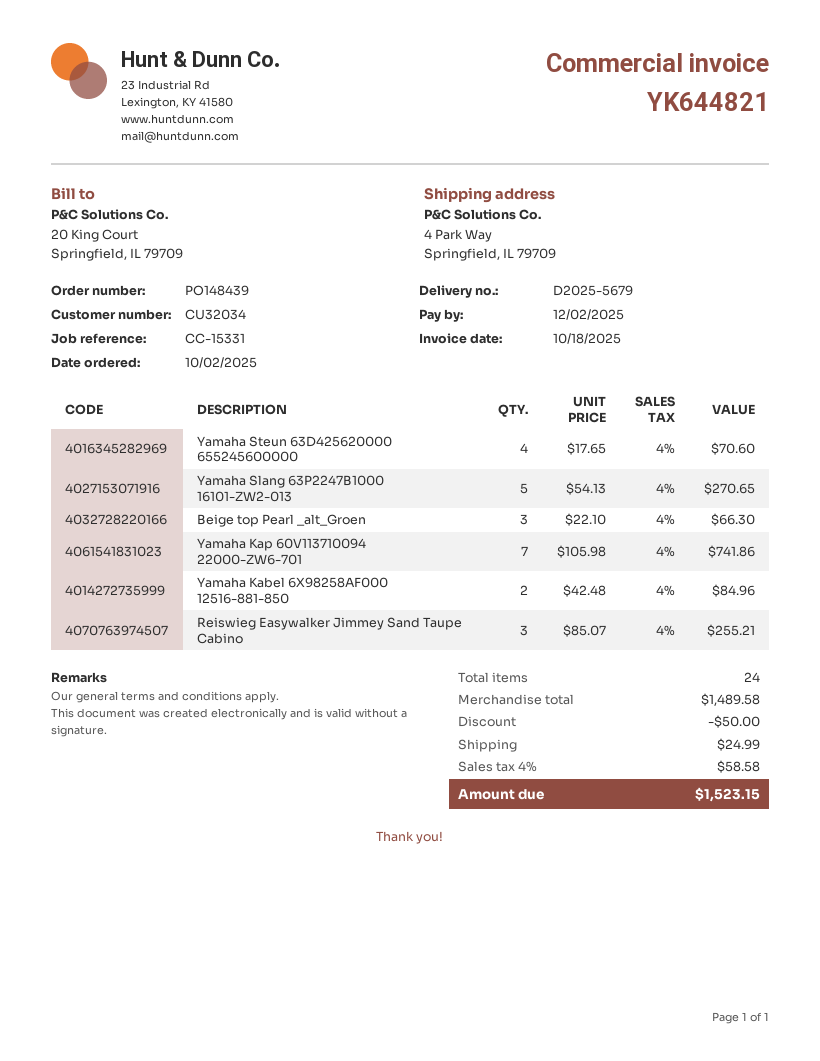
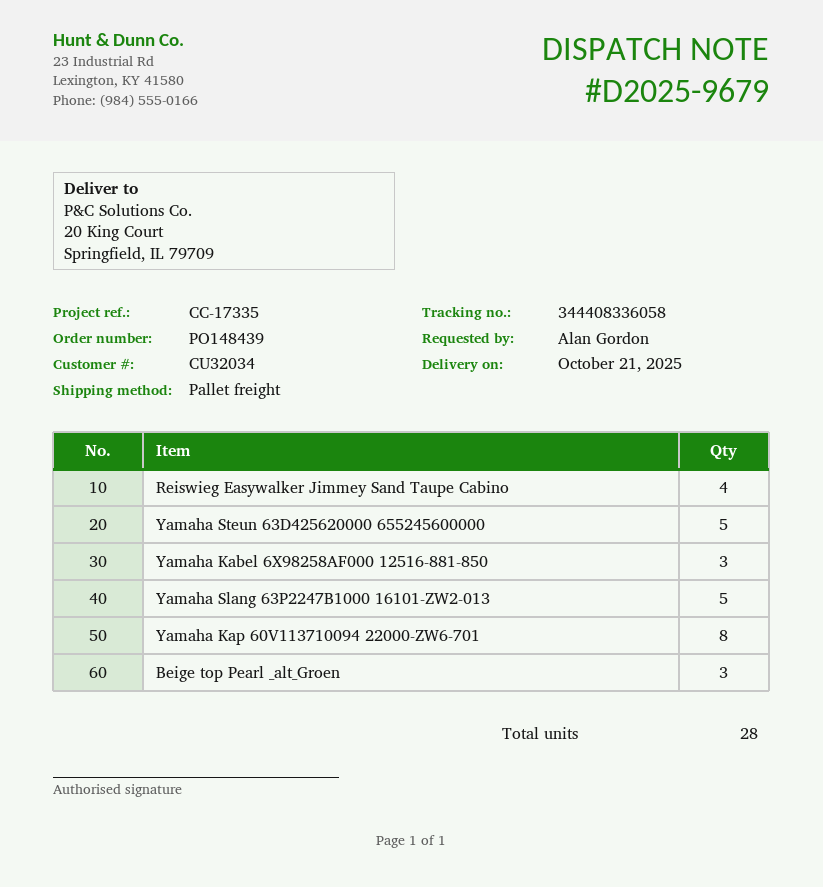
delivery note number: D2025-5679 -> D2025-9679
reference: CC-15331 -> CC-17335
ship to: 4 Park Way, Springfield, IL 79709 -> 20 King Court, Springfield, IL 79709
Yamaha Steun 63D425620000 655245600000: 4 -> 5
Yamaha Kap 60V113710094 22000-ZW6-701: 7 -> 8
Yamaha Kabel 6X98258AF000 12516-881-850: 2 -> 3
Reiswieg Easywalker Jimmey Sand Taupe Cabino: 3 -> 4
total quantity: 24 -> 28

